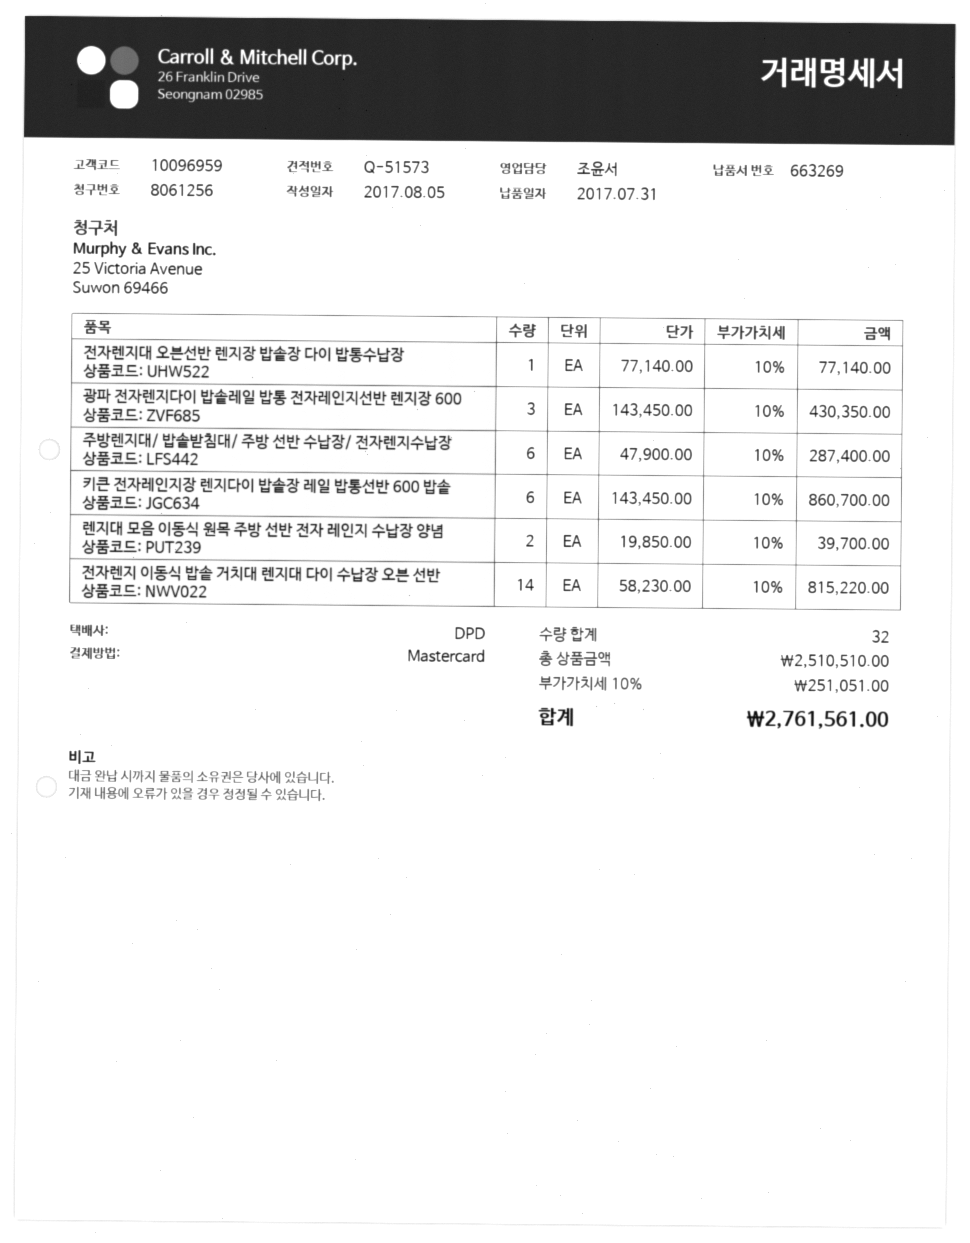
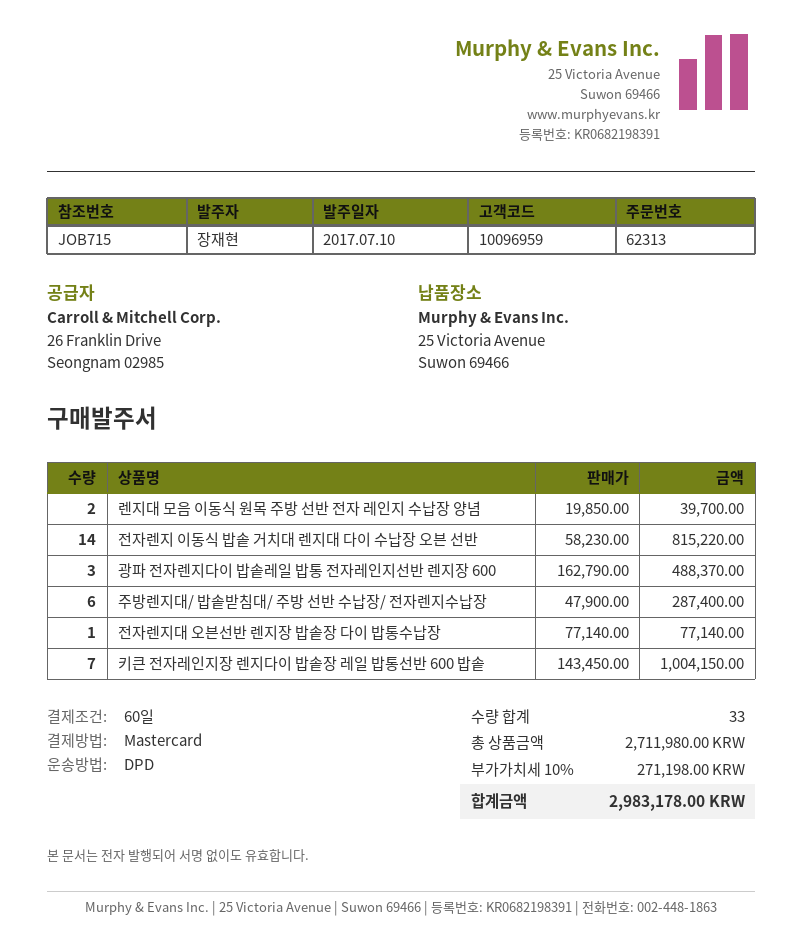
광파 전자렌지다이 밥솥레일 밥통 전자레인지선반 렌지장 600: 3 x 143450.00 = 430350.00 -> 3 x 162790.00 = 488370.00
키큰 전자레인지장 렌지다이 밥솥장 레일 밥통선반 600 밥솥: 6 x 143450.00 = 860700.00 -> 7 x 143450.00 = 1004150.00
total quantity: 32 -> 33
subtotal: 2510510.00 -> 2711980.00
tax: 10% = 251051.00 -> 10% = 271198.00
total: 2761561.00 -> 2983178.00

